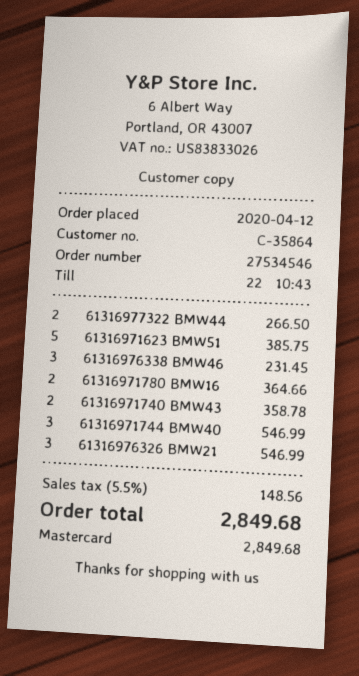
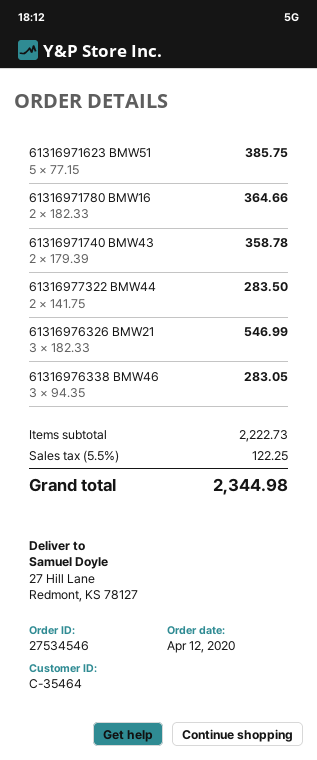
customer number: C-35864 -> C-35464
61316977322 BMW44: 2 for 266.50 -> 2 for 283.50
61316976338 BMW46: 3 for 231.45 -> 3 for 283.05
61316971744 BMW40: 3 for 546.99 -> none
tax: 5.5% = 148.56 -> 5.5% = 122.25
total: 2849.68 -> 2344.98

